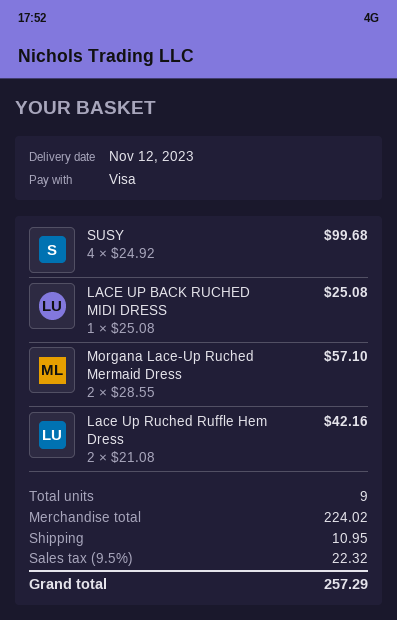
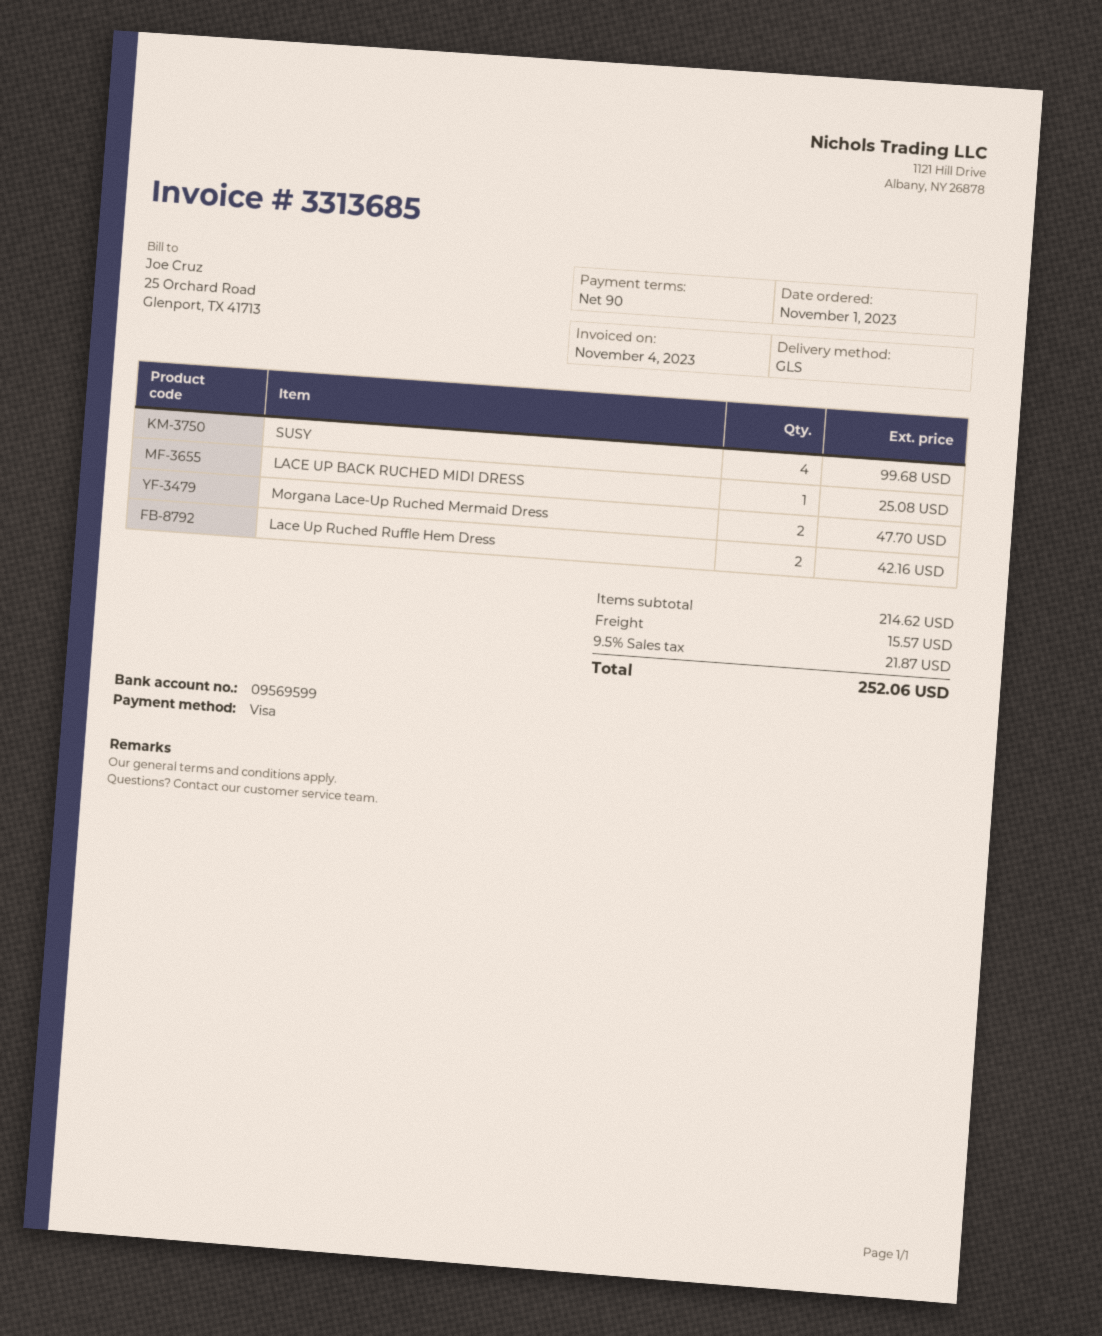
Morgana Lace-Up Ruched Mermaid Dress: 2 for 57.10 -> 2 for 47.70
subtotal: 224.02 -> 214.62
shipping: 10.95 -> 15.57
tax: 9.5% = 22.32 -> 9.5% = 21.87
total: 257.29 -> 252.06

